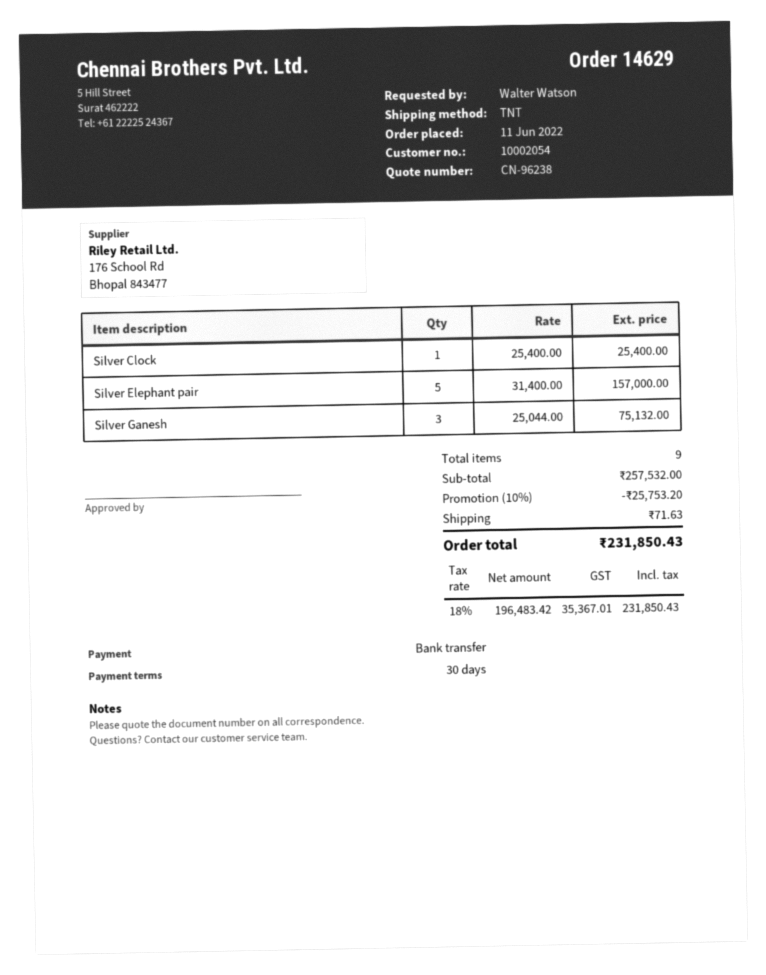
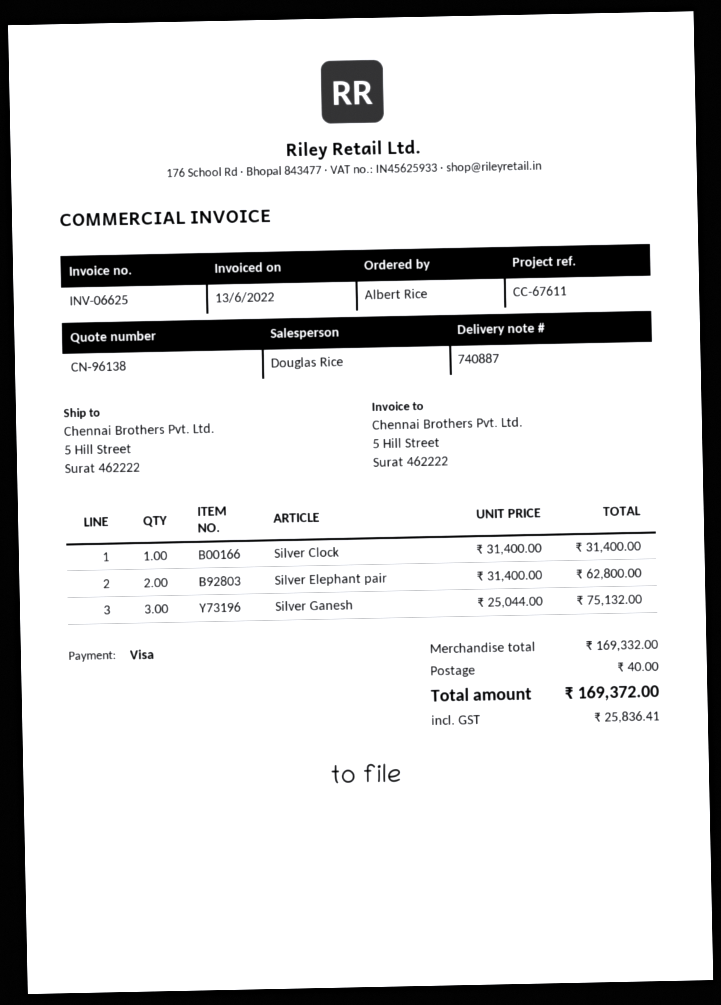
quote number: CN-96238 -> CN-96138
ordered by: Walter Watson -> Albert Rice
payment method: bank transfer -> Visa
Silver Clock: 1 x 25400.00 = 25400.00 -> 1 x 31400.00 = 31400.00
Silver Elephant pair: 5 x 31400.00 = 157000.00 -> 2 x 31400.00 = 62800.00
subtotal: 257532.00 -> 169332.00
discount: 10% = 25753.20 -> none
shipping: 71.63 -> 40.00
tax: 35367.01 -> 25836.41
total: 231850.43 -> 169372.00

